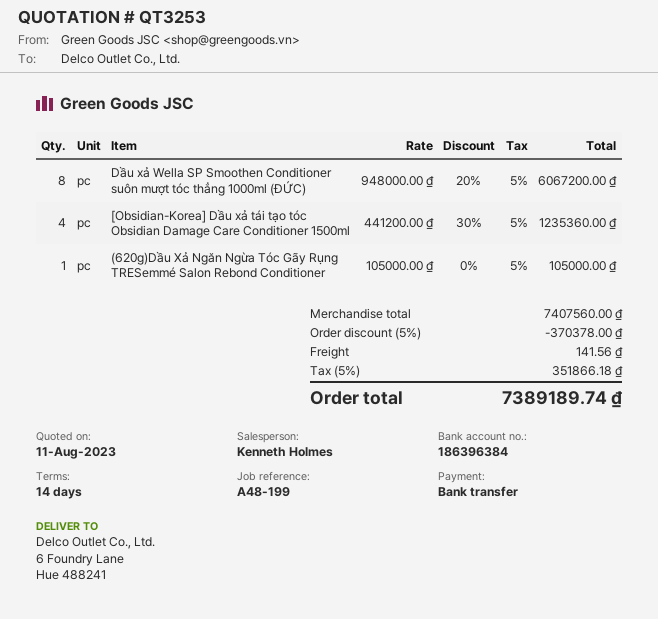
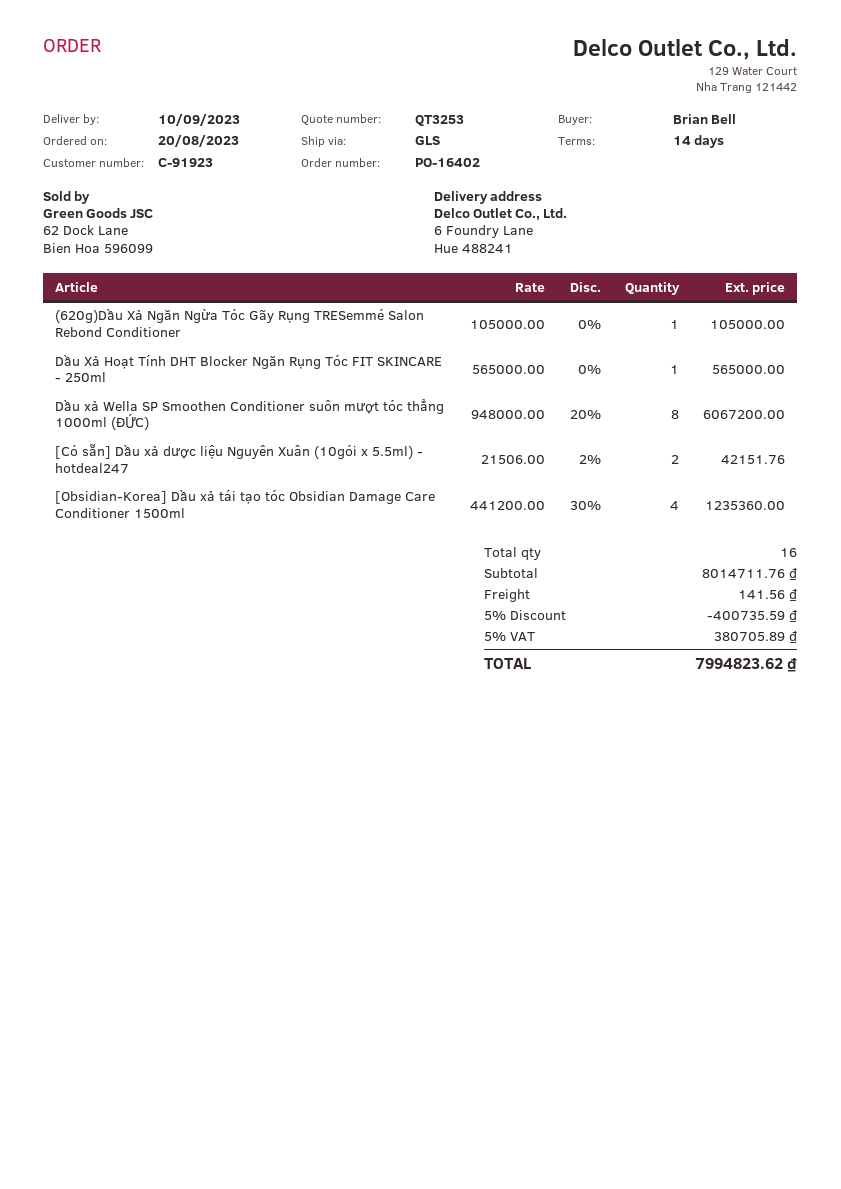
Dầu Xả Hoạt Tính DHT Blocker Ngăn Rụng Tóc FIT SKINCARE - 250ml: none -> 1 x 565000.00 = 565000.00
[Có sẵn] Dầu xả dược liệu Nguyên Xuân (10gói x 5.5ml) - hotdeal247: none -> 2 x 21506.00 - 2% = 42151.76
subtotal: 7407560.00 -> 8014711.76
discount: 5% = 370378.00 -> 5% = 400735.59
tax: 5% = 351866.18 -> 5% = 380705.89
total: 7389189.74 -> 7994823.62

